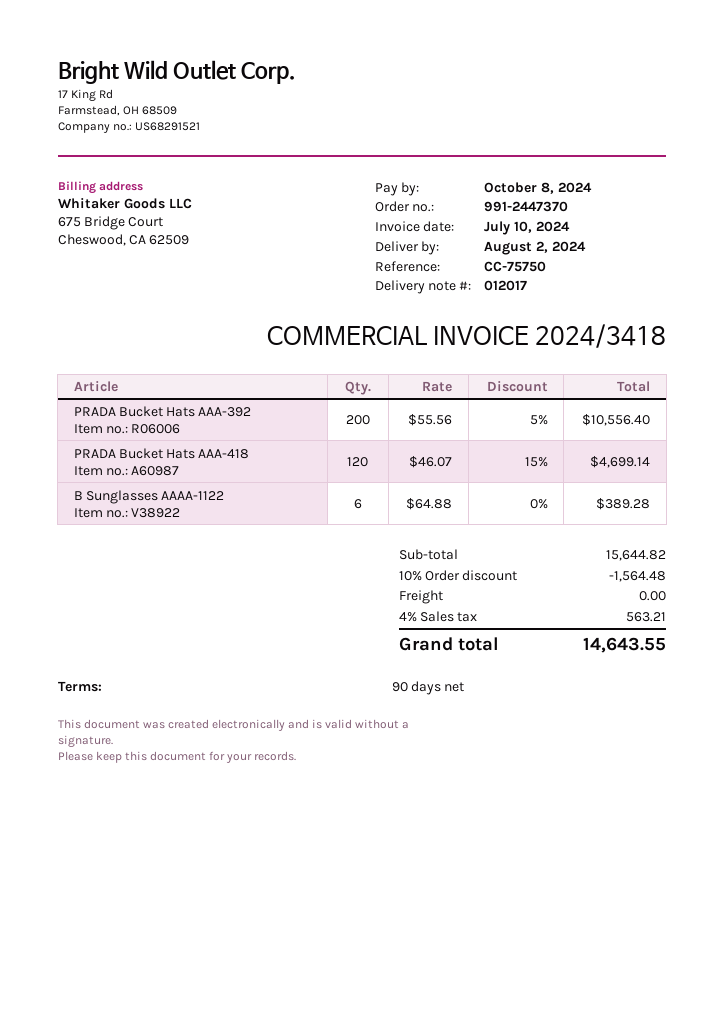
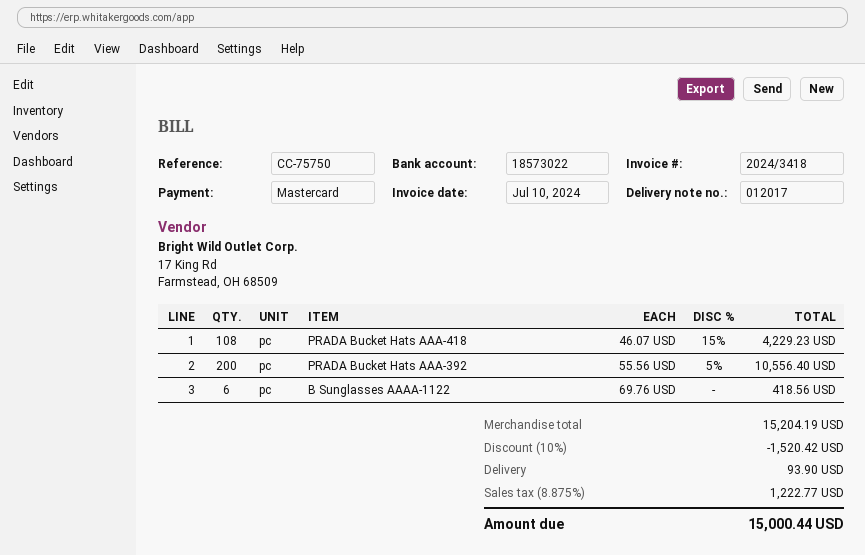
PRADA Bucket Hats AAA-418: 120 x 46.07 - 15% = 4699.14 -> 108 x 46.07 - 15% = 4229.23
B Sunglasses AAAA-1122: 6 x 64.88 = 389.28 -> 6 x 69.76 = 418.56
subtotal: 15644.82 -> 15204.19
discount: 10% = 1564.48 -> 10% = 1520.42
shipping: 0.00 -> 93.90
tax: 4% = 563.21 -> 8.875% = 1222.77
total: 14643.55 -> 15000.44

